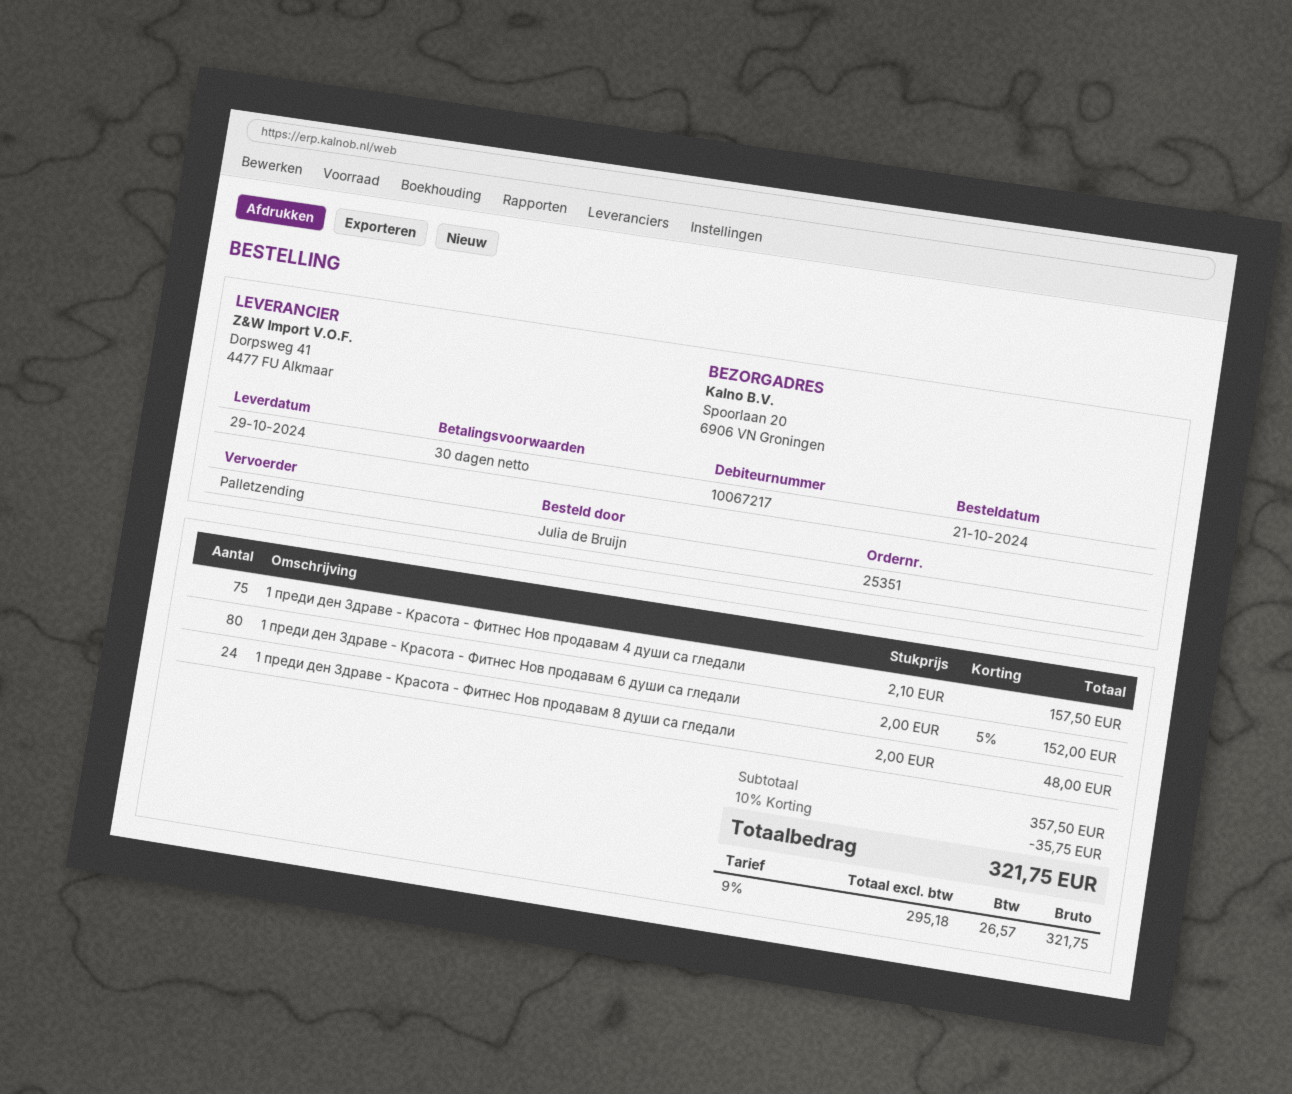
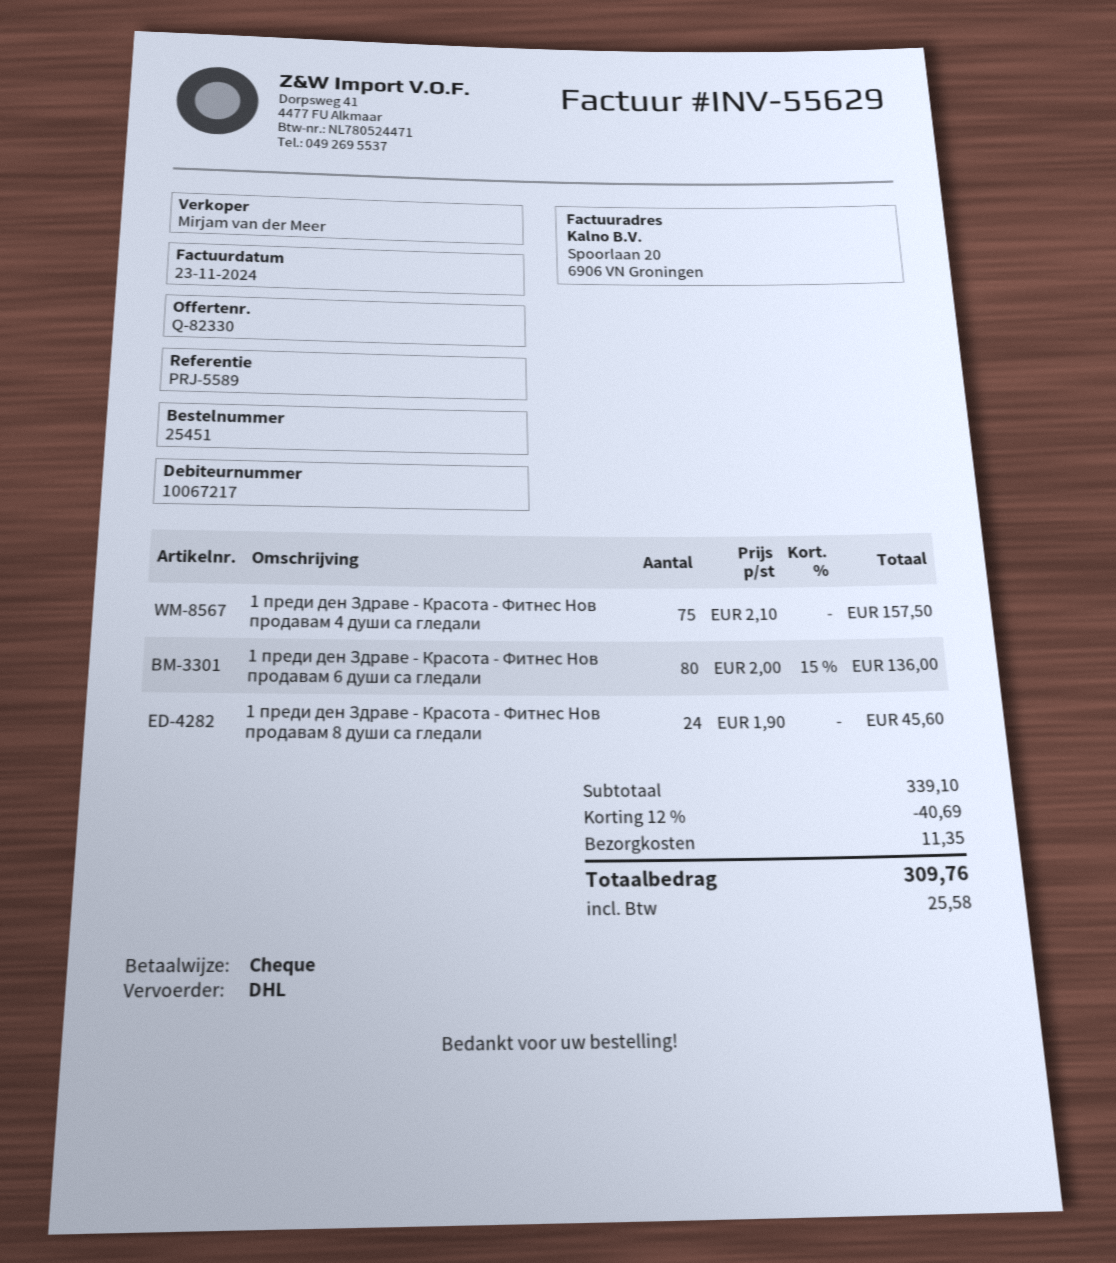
order number: 25351 -> 25451
shipping method: pallet freight -> DHL
1 преди ден Здраве - Красота - Фитнес Нов продавам 6 души са гледали: 80 x 2.00 - 5% = 152.00 -> 80 x 2.00 - 15% = 136.00
1 преди ден Здраве - Красота - Фитнес Нов продавам 8 души са гледали: 24 x 2.00 = 48.00 -> 24 x 1.90 = 45.60
subtotal: 357.50 -> 339.10
discount: 10% = 35.75 -> 12% = 40.69
shipping: none -> 11.35
tax: 26.57 -> 25.58
total: 321.75 -> 309.76

